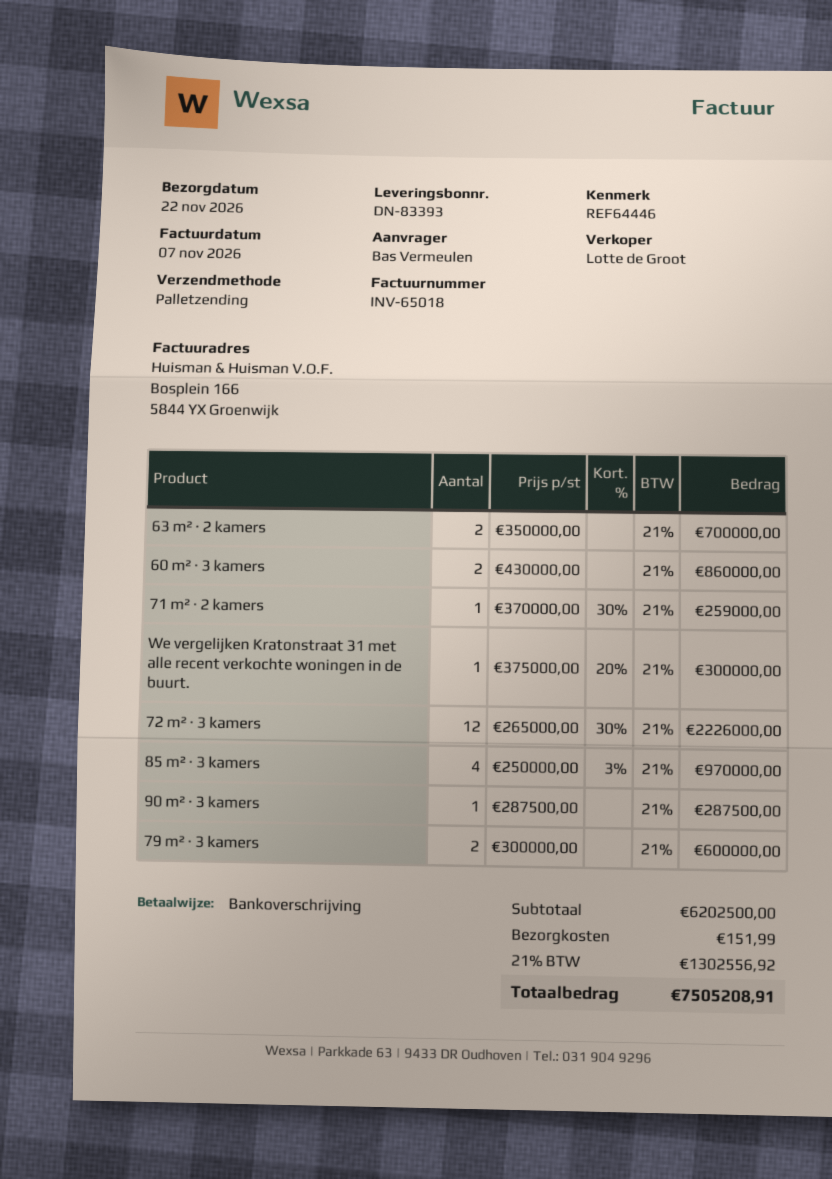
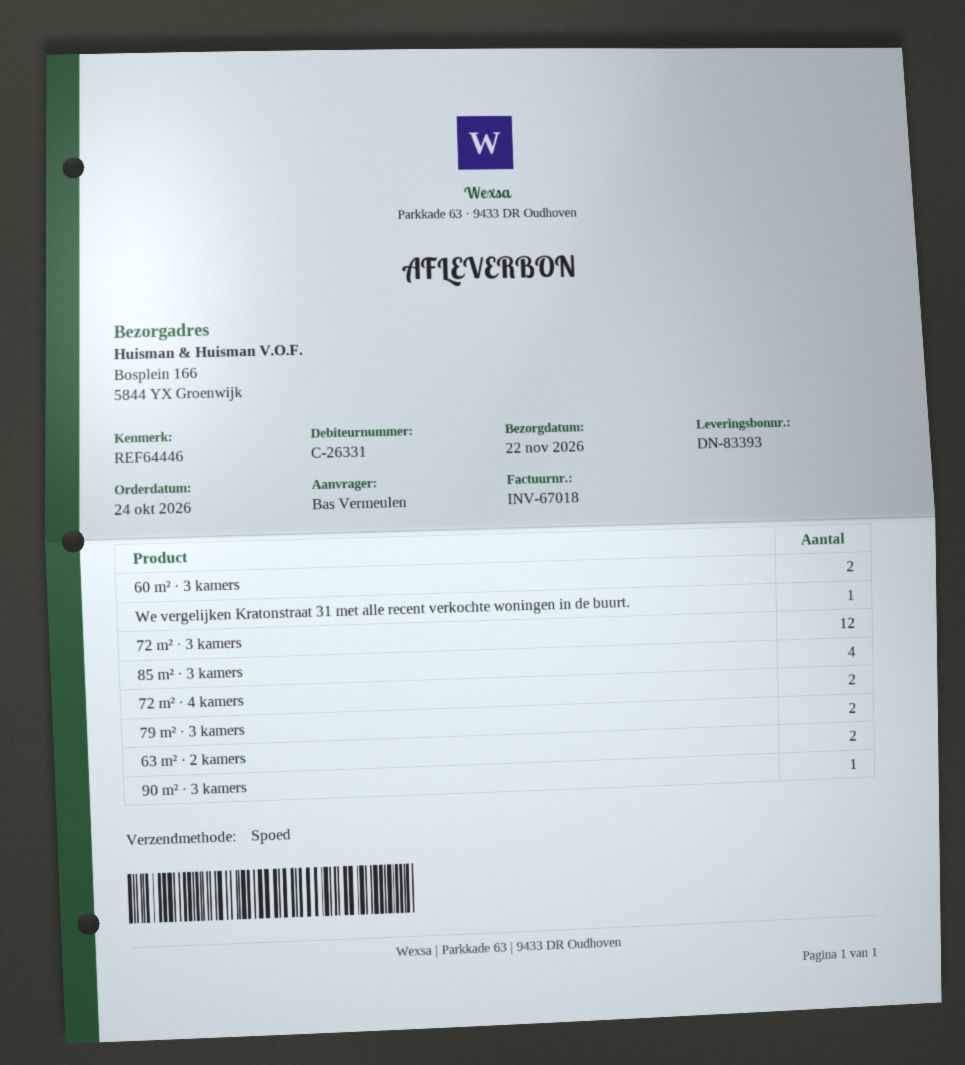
invoice number: INV-65018 -> INV-67018
shipping method: pallet freight -> express
71 m² · 2 kamers: 1 -> none
72 m² · 4 kamers: none -> 2

